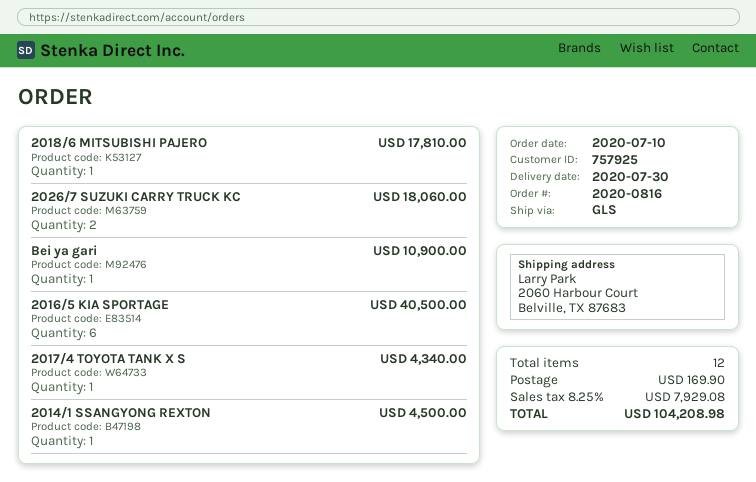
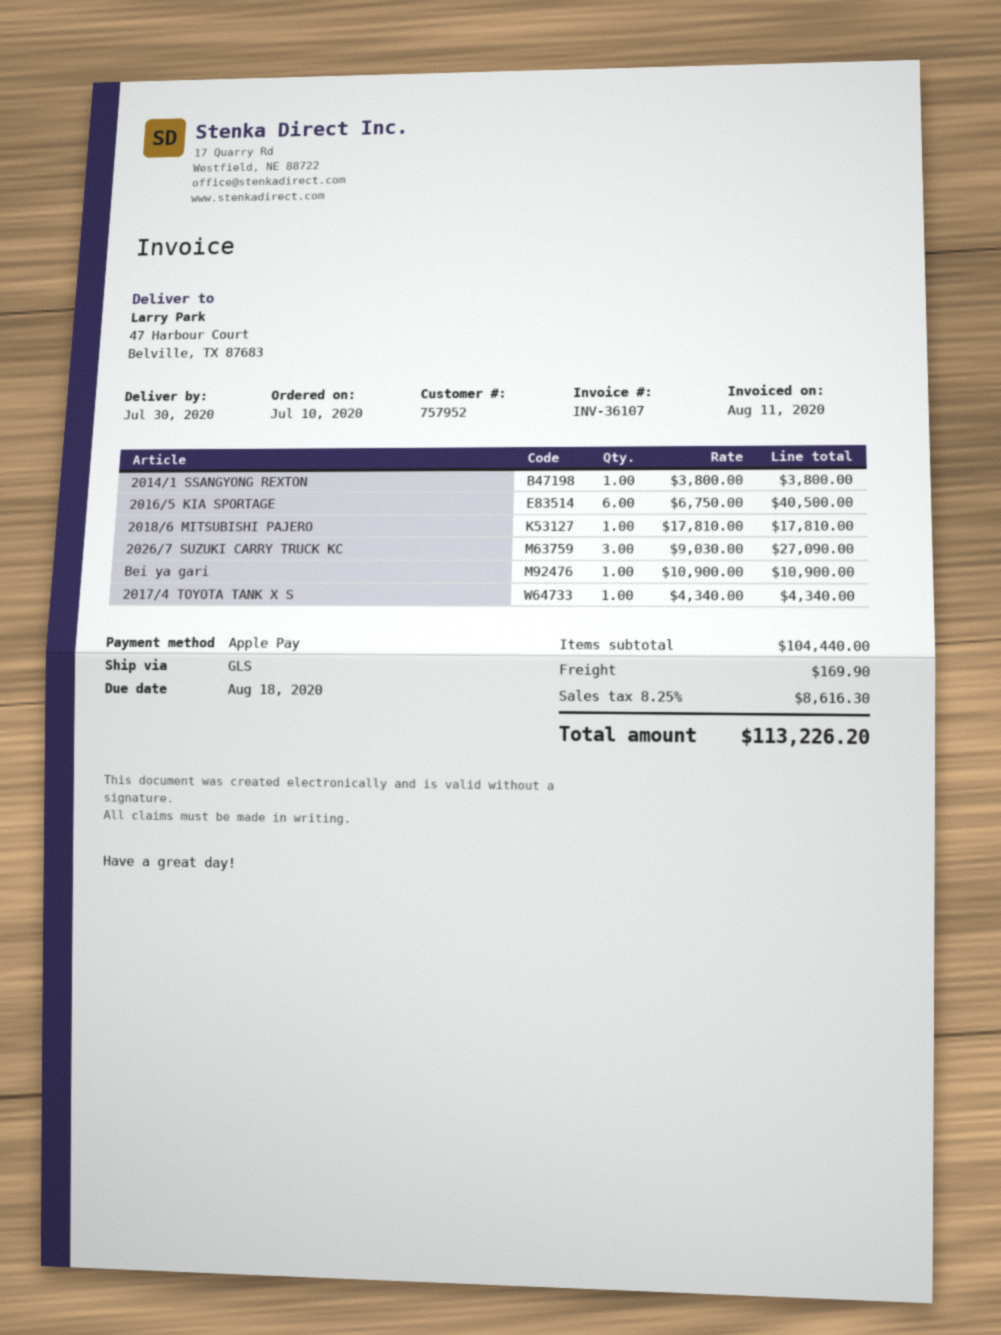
customer number: 757925 -> 757952
ship to: 2060 Harbour Court, Belville, TX 87683 -> 47 Harbour Court, Belville, TX 87683
2026/7 SUZUKI CARRY TRUCK KC: 2 for 18060.00 -> 3 for 27090.00
2014/1 SSANGYONG REXTON: 1 for 4500.00 -> 1 for 3800.00
tax: 8.25% = 7929.08 -> 8.25% = 8616.30
total: 104208.98 -> 113226.20

